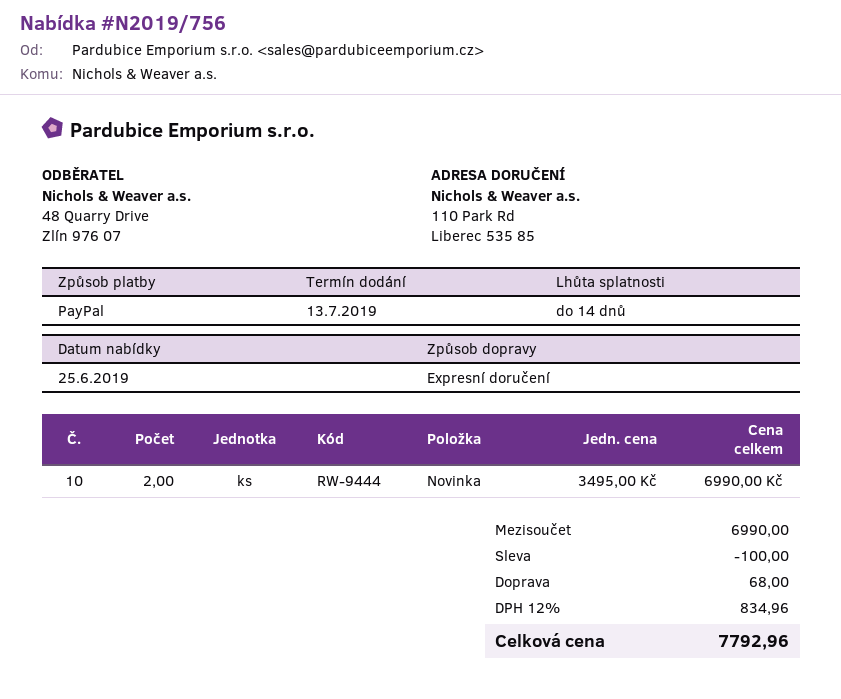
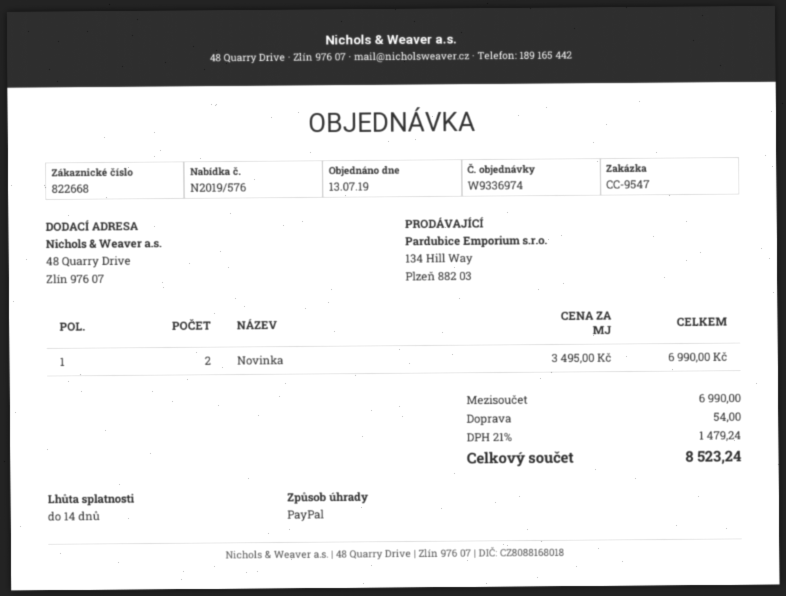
quote number: N2019/756 -> N2019/576
ship to: 110 Park Rd, Liberec 535 85 -> 48 Quarry Drive, Zlín 976 07
discount: 100.00 -> none
shipping: 68.00 -> 54.00
tax: 12% = 834.96 -> 21% = 1479.24
total: 7792.96 -> 8523.24

